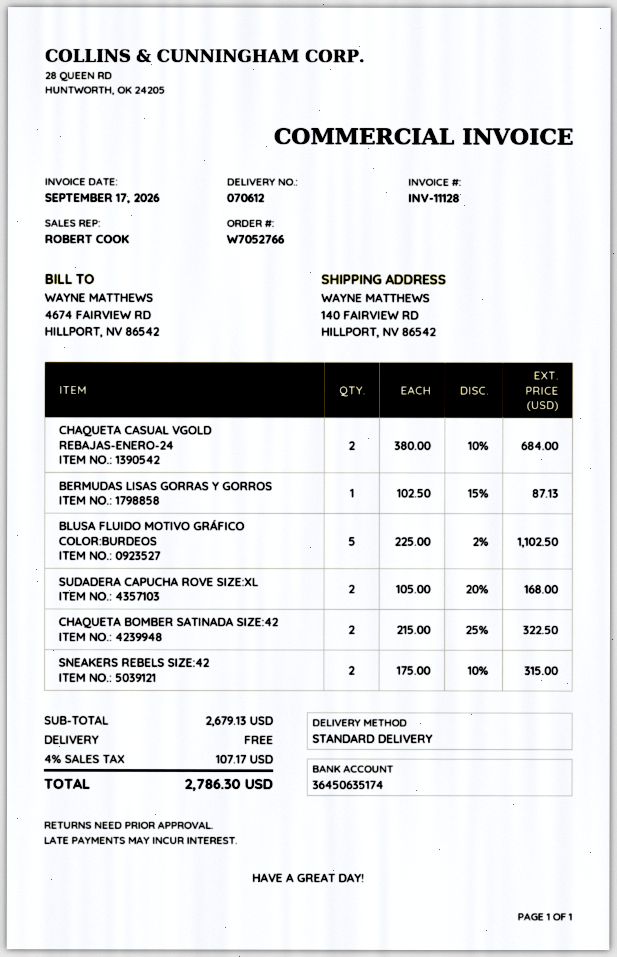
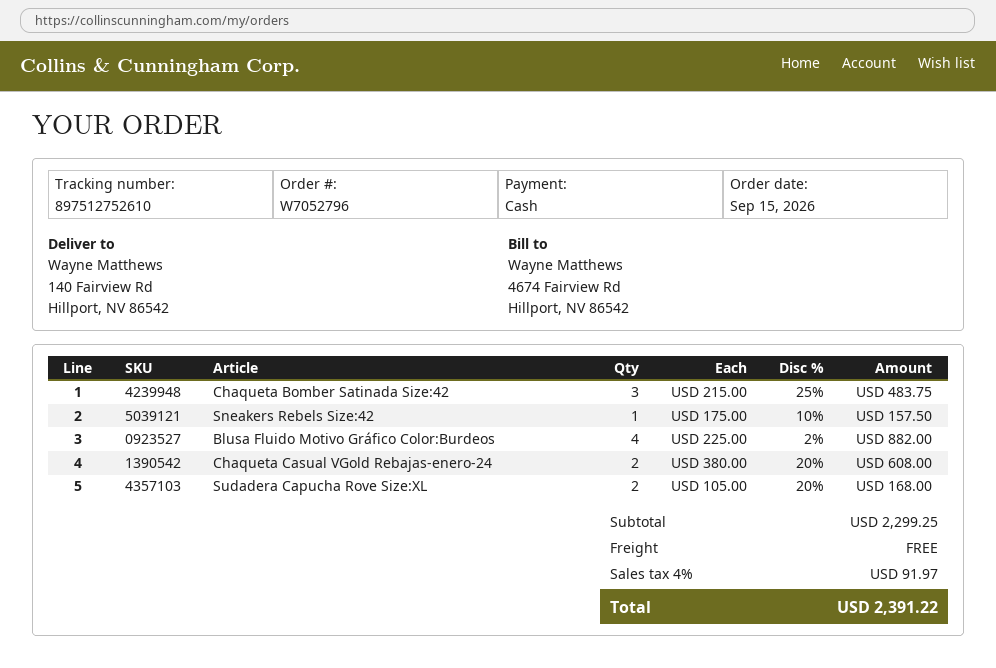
order number: W7052766 -> W7052796
CHAQUETA CASUAL VGOLD REBAJAS-ENERO-24: 2 x 380.00 - 10% = 684.00 -> 2 x 380.00 - 20% = 608.00
BERMUDAS LISAS GORRAS Y GORROS: 1 x 102.50 - 15% = 87.13 -> none
BLUSA FLUIDO MOTIVO GRÁFICO COLOR:BURDEOS: 5 x 225.00 - 2% = 1102.50 -> 4 x 225.00 - 2% = 882.00
CHAQUETA BOMBER SATINADA SIZE:42: 2 x 215.00 - 25% = 322.50 -> 3 x 215.00 - 25% = 483.75
SNEAKERS REBELS SIZE:42: 2 x 175.00 - 10% = 315.00 -> 1 x 175.00 - 10% = 157.50
subtotal: 2679.13 -> 2299.25
tax: 4% = 107.17 -> 4% = 91.97
total: 2786.30 -> 2391.22

